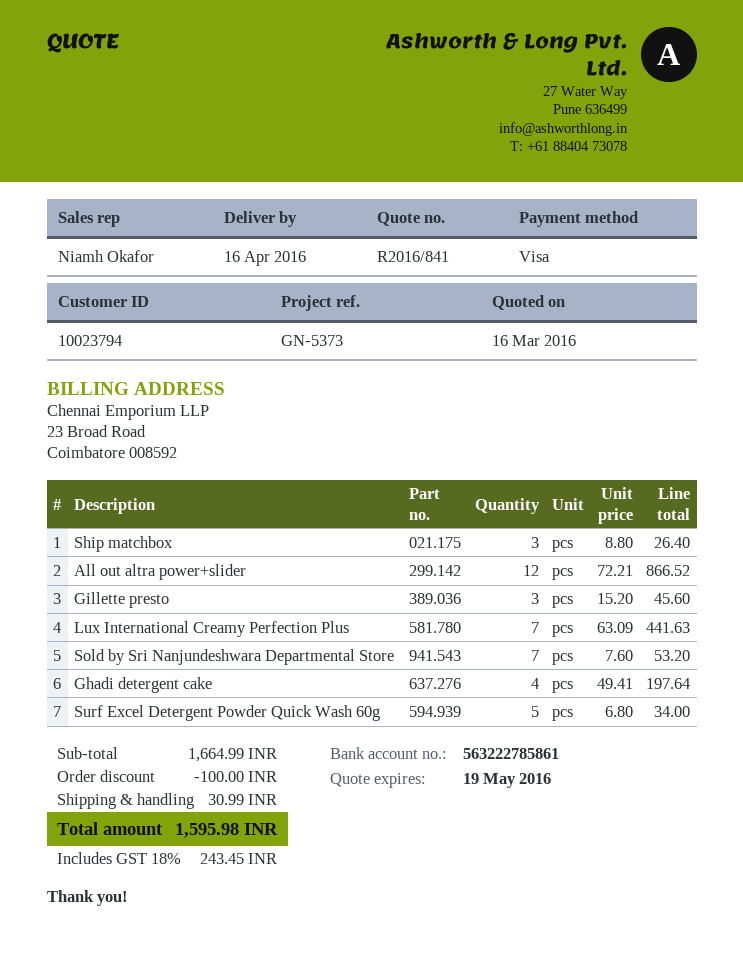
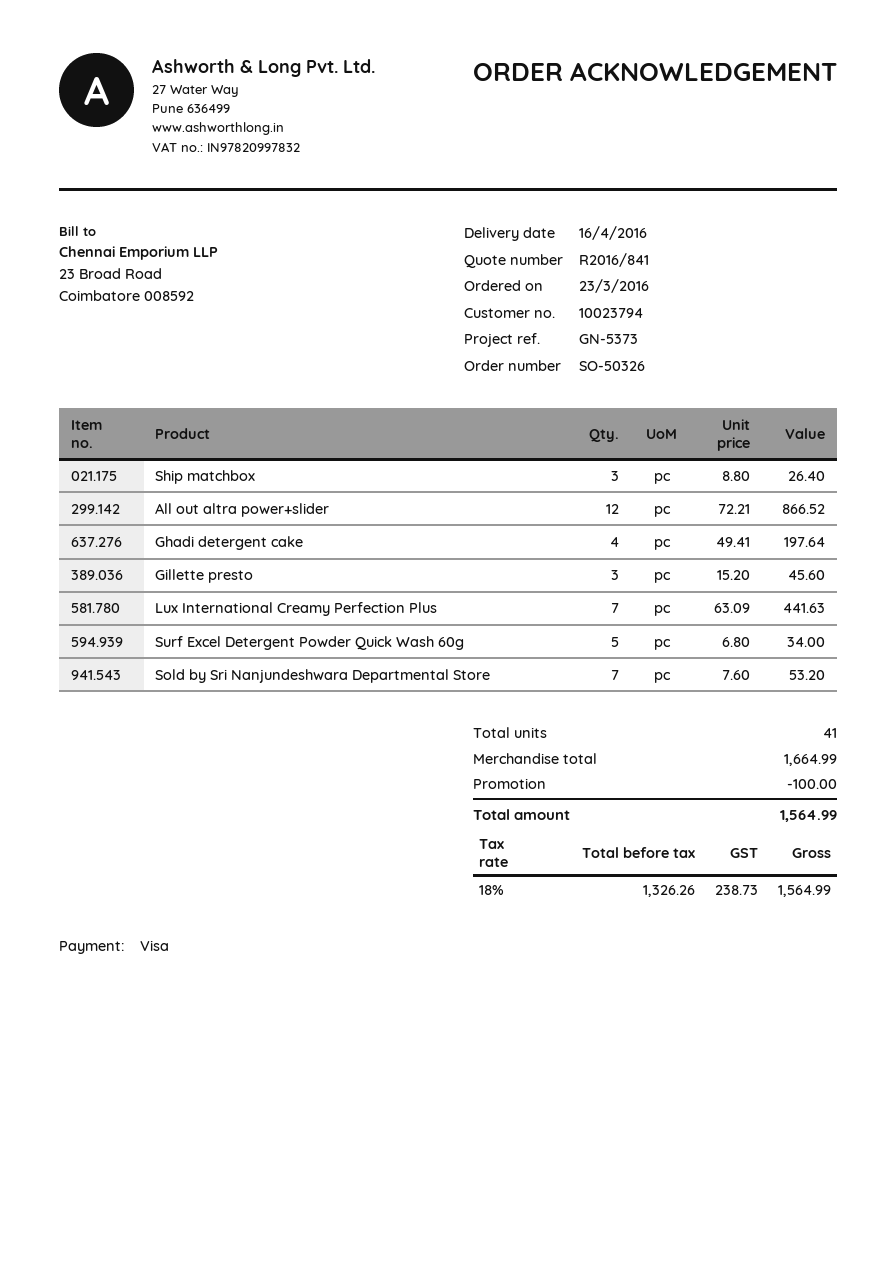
shipping: 30.99 -> none
tax: 18% = 243.45 -> 18% = 238.73
total: 1595.98 -> 1564.99

